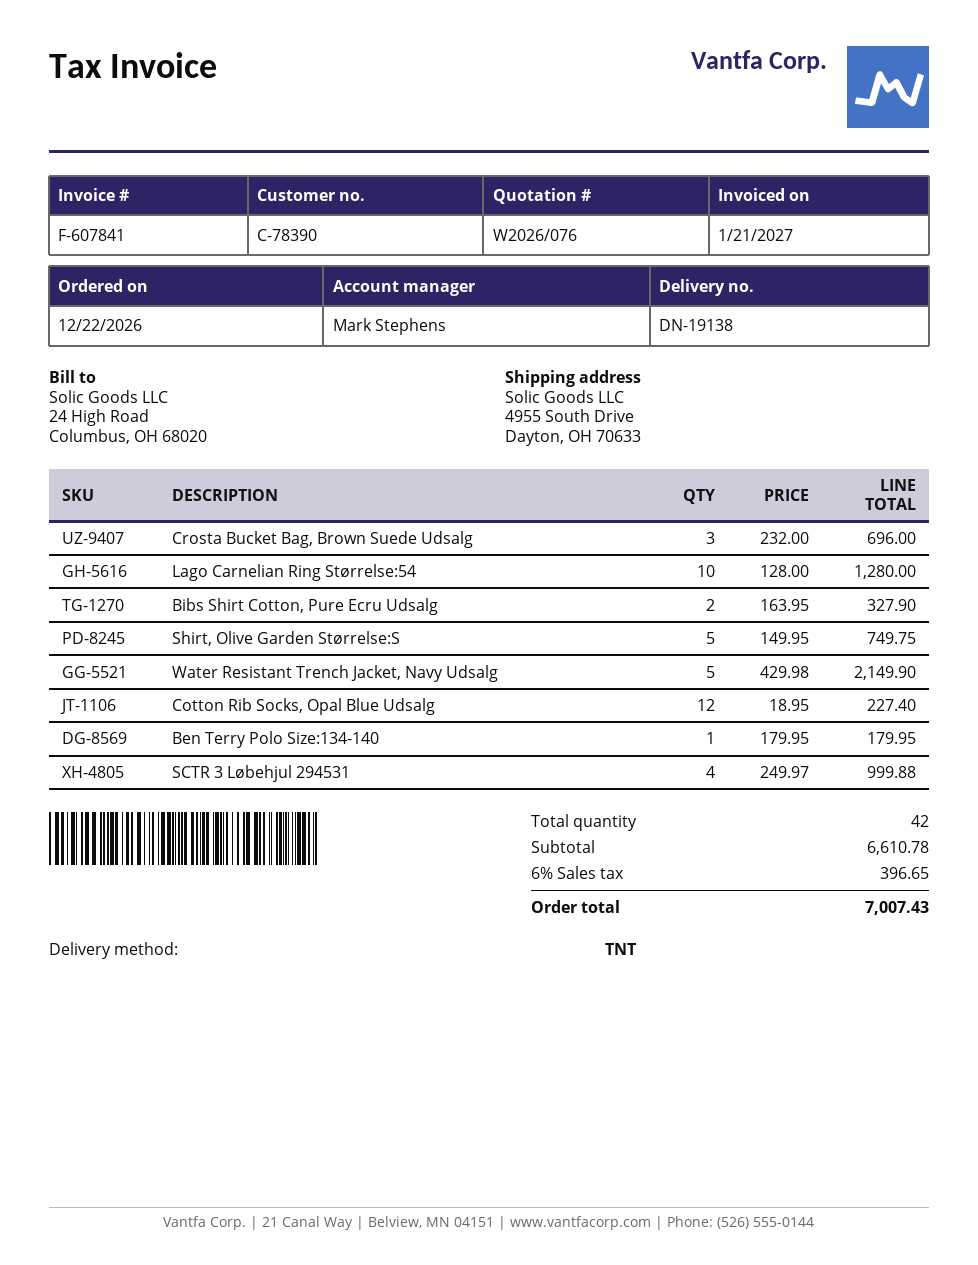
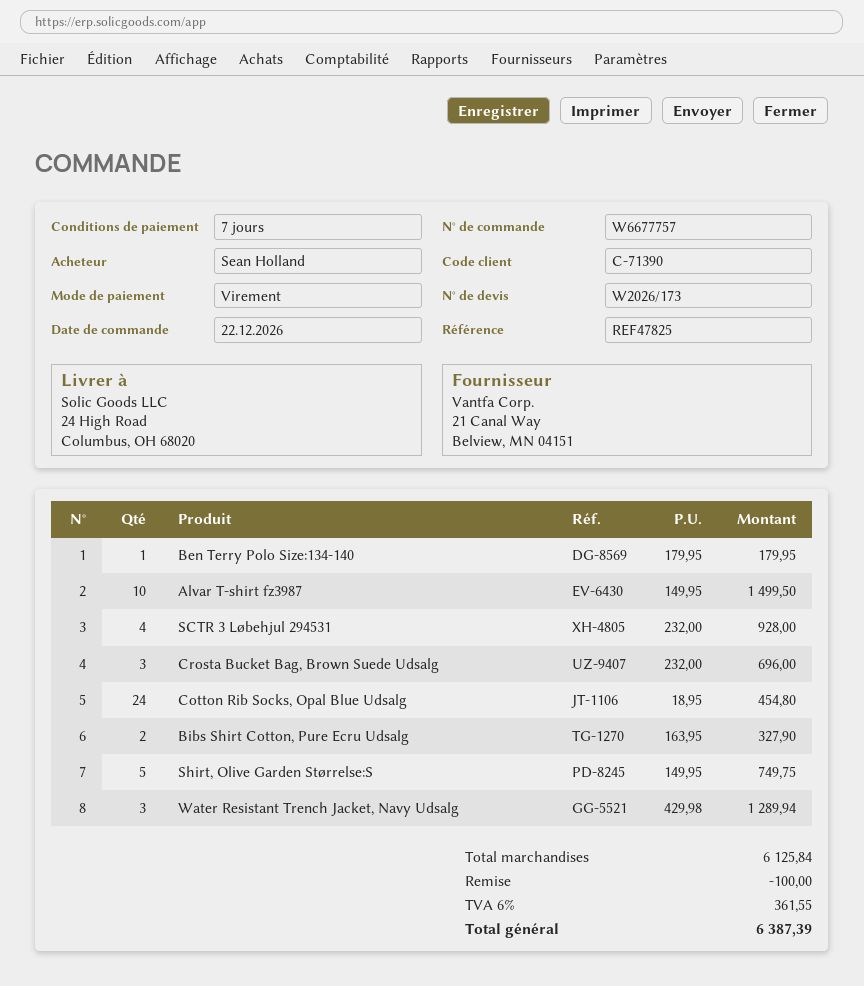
quote number: W2026/076 -> W2026/173
customer number: C-78390 -> C-71390
ship to: 4955 South Drive, Dayton, OH 70633 -> 24 High Road, Columbus, OH 68020
Lago Carnelian Ring Størrelse:54: 10 x 128.00 = 1280.00 -> none
Water Resistant Trench Jacket, Navy Udsalg: 5 x 429.98 = 2149.90 -> 3 x 429.98 = 1289.94
Cotton Rib Socks, Opal Blue Udsalg: 12 x 18.95 = 227.40 -> 24 x 18.95 = 454.80
SCTR 3 Løbehjul 294531: 4 x 249.97 = 999.88 -> 4 x 232.00 = 928.00
Alvar T-shirt fz3987: none -> 10 x 149.95 = 1499.50
subtotal: 6610.78 -> 6125.84
discount: none -> 100.00
tax: 6% = 396.65 -> 6% = 361.55
total: 7007.43 -> 6387.39

